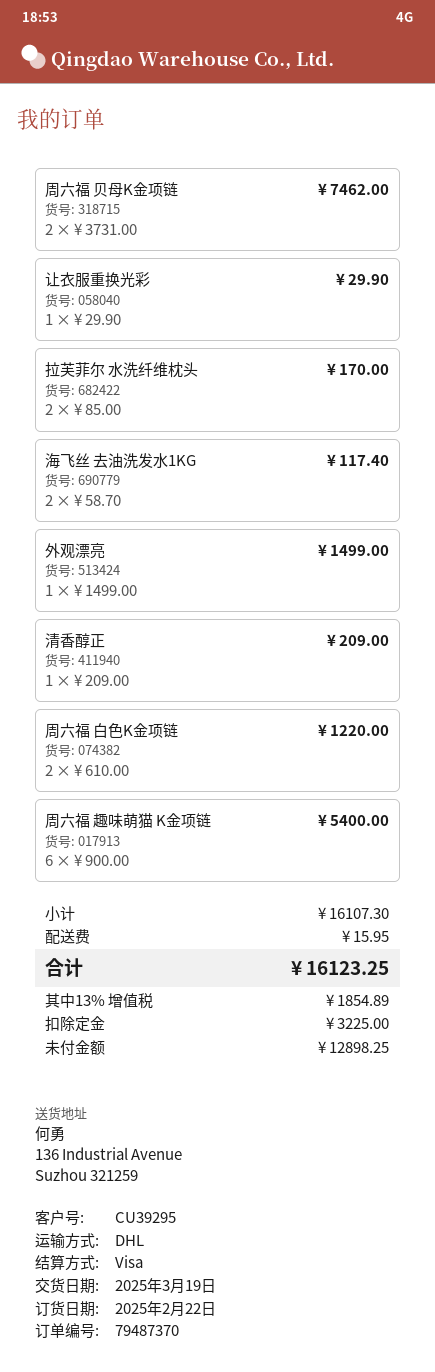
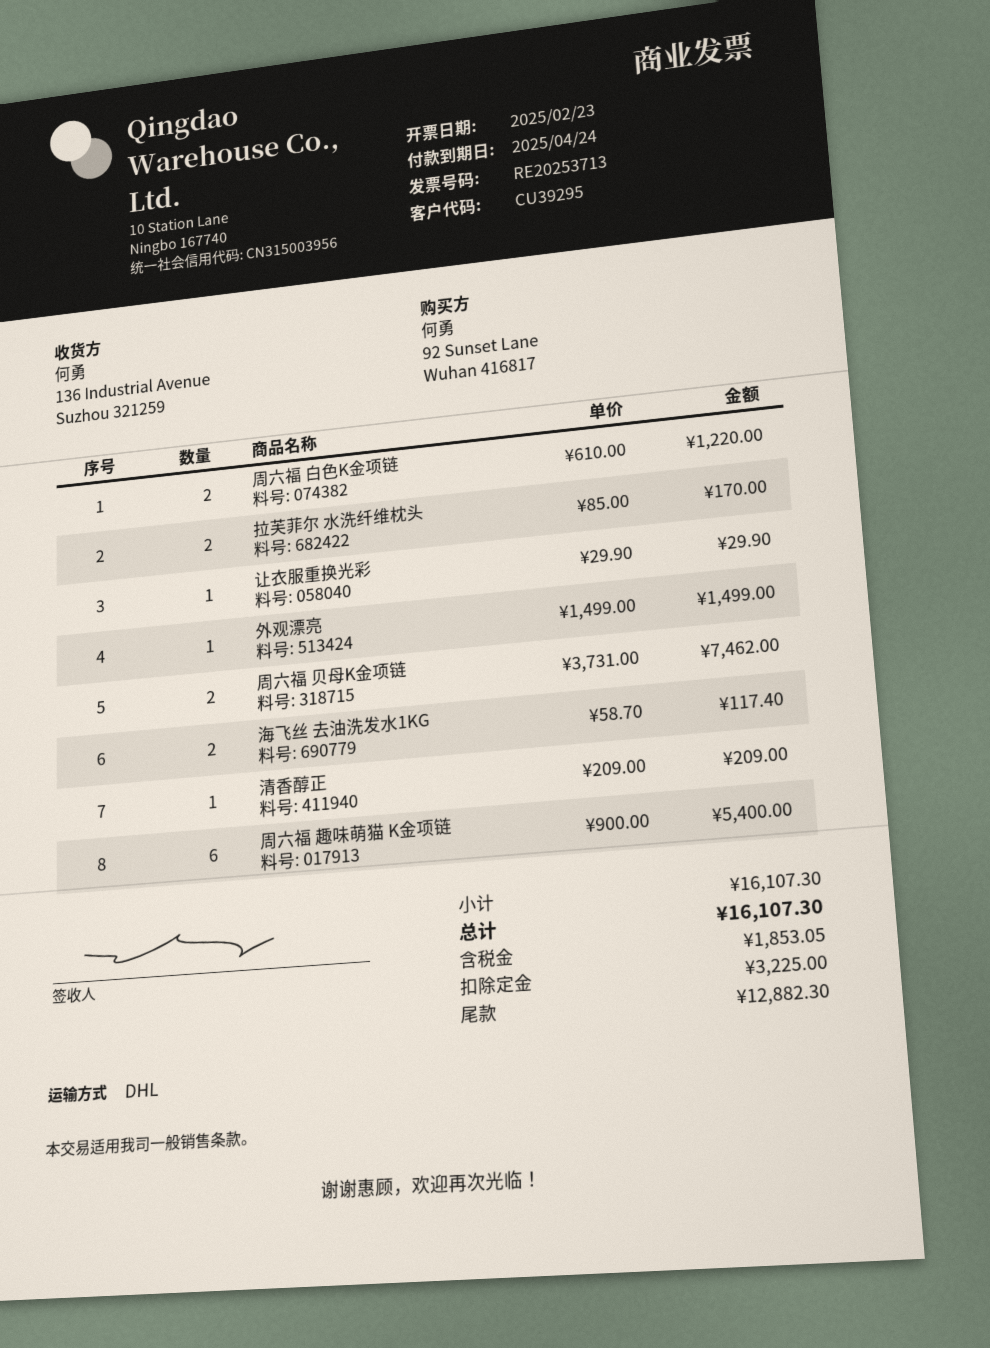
shipping: 15.95 -> none
tax: 1854.89 -> 1853.05
total: 16123.25 -> 16107.30
balance: 12898.25 -> 12882.30

